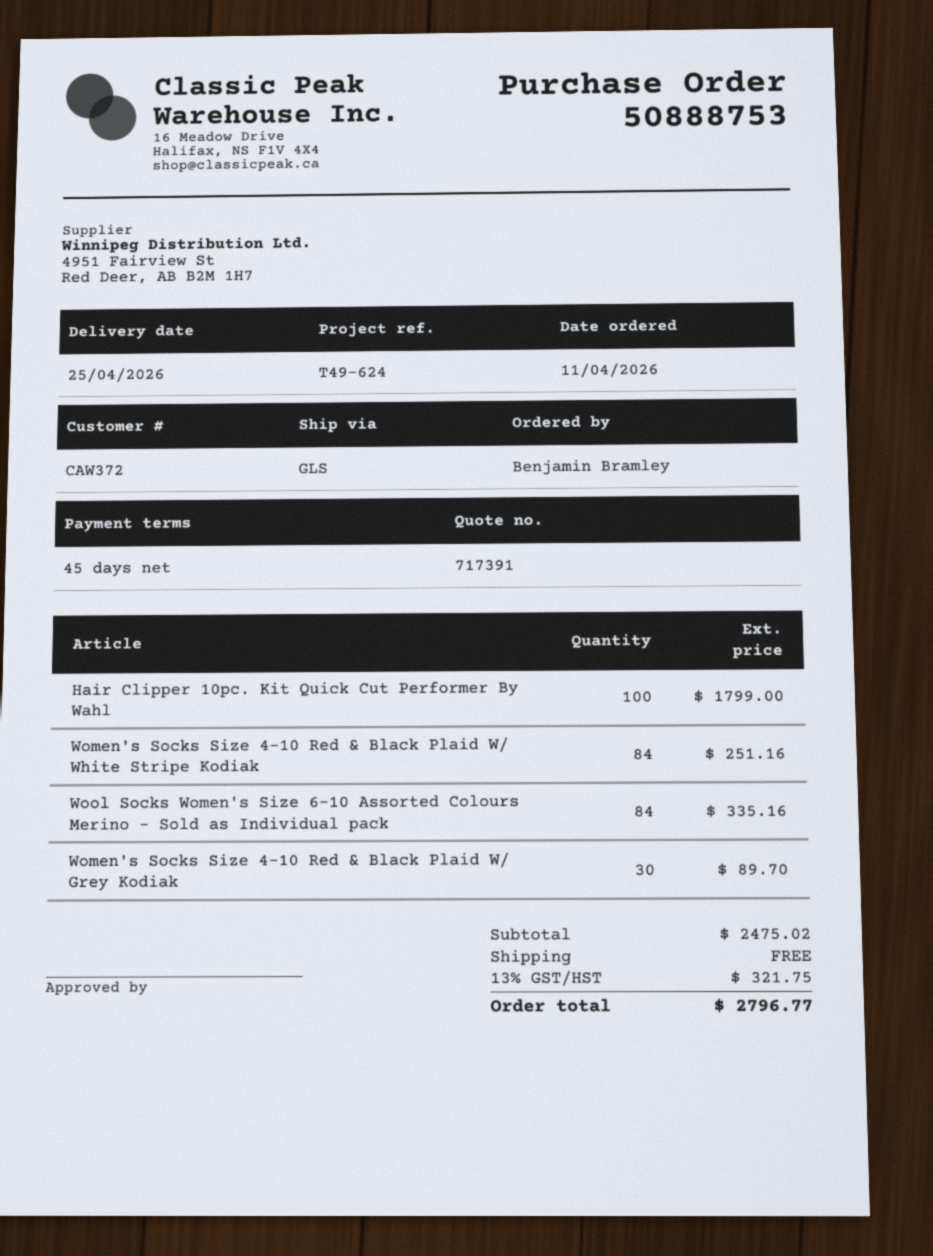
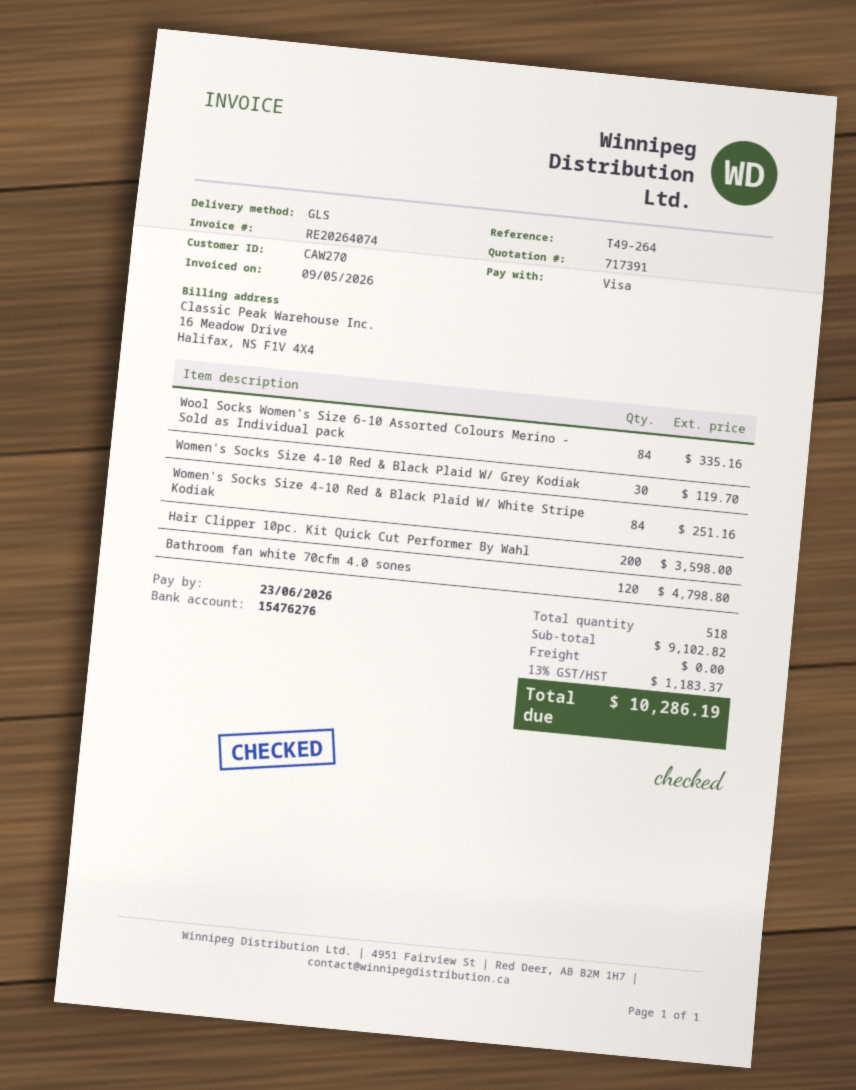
customer number: CAW372 -> CAW270
reference: T49-624 -> T49-264
Hair Clipper 10pc. Kit Quick Cut Performer By Wahl: 100 for 1799.00 -> 200 for 3598.00
Women's Socks Size 4-10 Red & Black Plaid W/ Grey Kodiak: 30 for 89.70 -> 30 for 119.70
Bathroom fan white 70cfm 4.0 sones: none -> 120 for 4798.80
subtotal: 2475.02 -> 9102.82
tax: 13% = 321.75 -> 13% = 1183.37
total: 2796.77 -> 10286.19

